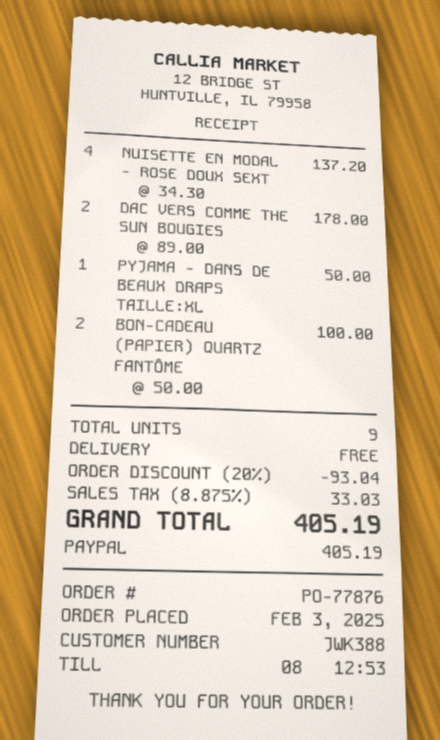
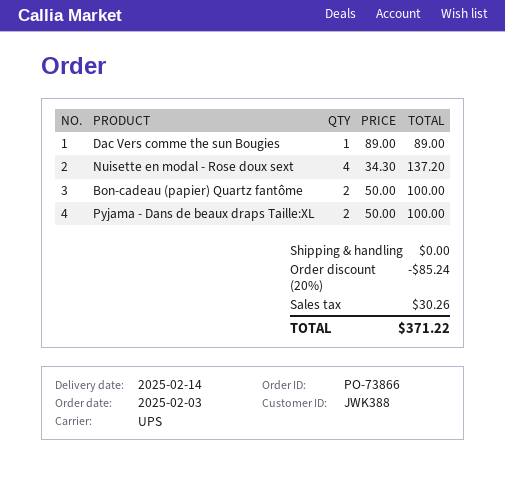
order number: PO-77876 -> PO-73866
DAC VERS COMME THE SUN BOUGIES: 2 x 89.00 = 178.00 -> 1 x 89.00 = 89.00
PYJAMA - DANS DE BEAUX DRAPS TAILLE:XL: 1 x 50.00 = 50.00 -> 2 x 50.00 = 100.00
discount: 20% = 93.04 -> 20% = 85.24
tax: 33.03 -> 30.26
total: 405.19 -> 371.22

